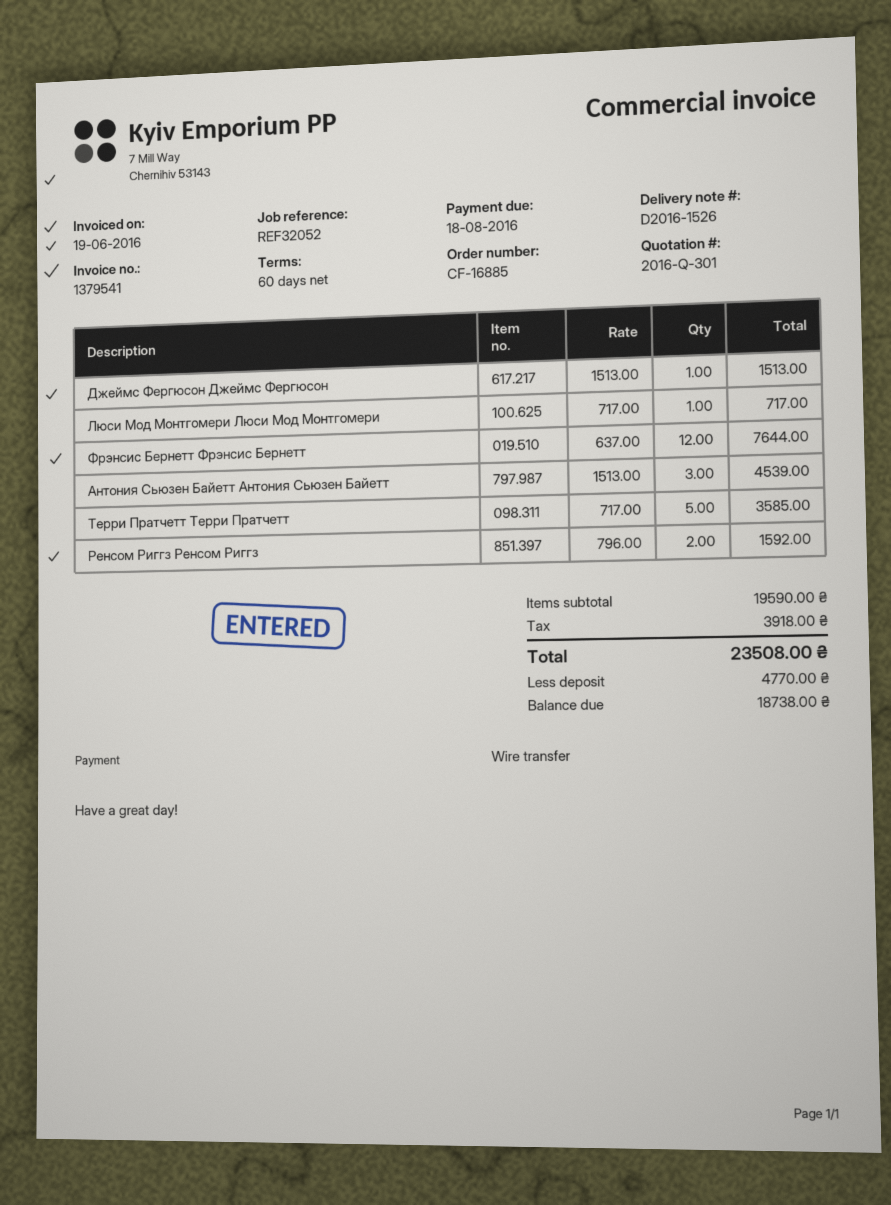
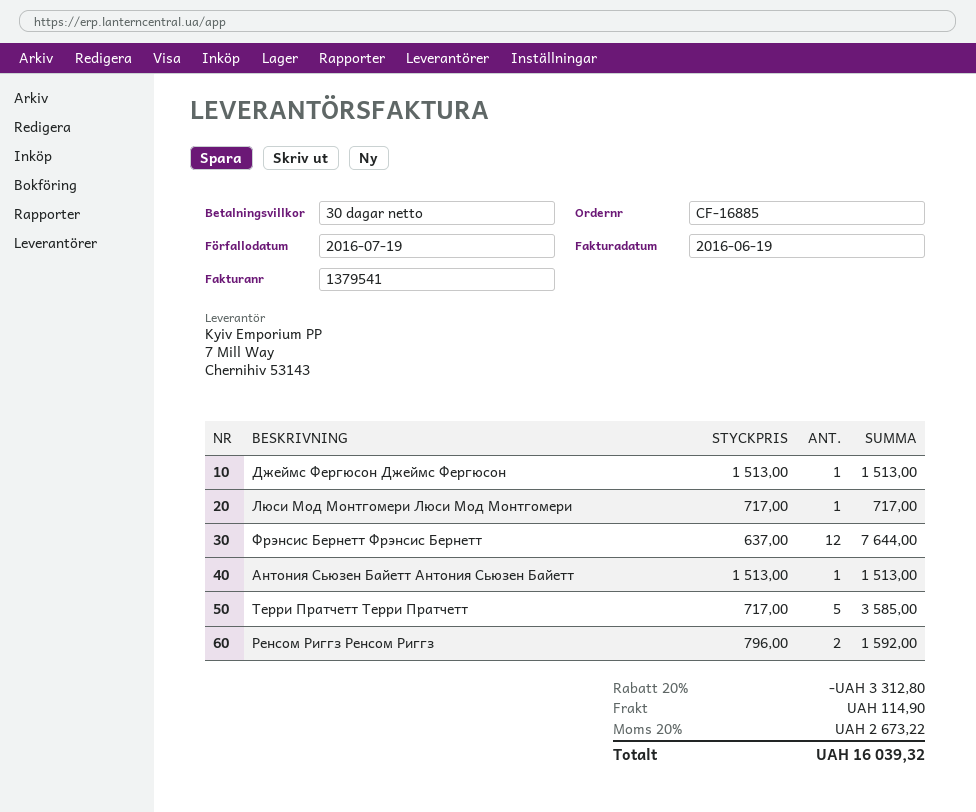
payment terms: 60 days -> 30 days
due date: 2016-08-18 -> 2016-07-19
Антония Сьюзен Байетт Антония Сьюзен Байетт: 3 x 1513.00 = 4539.00 -> 1 x 1513.00 = 1513.00
discount: none -> 20% = 3312.80
shipping: none -> 114.90
tax: 3918.00 -> 2673.22
total: 23508.00 -> 16039.32

